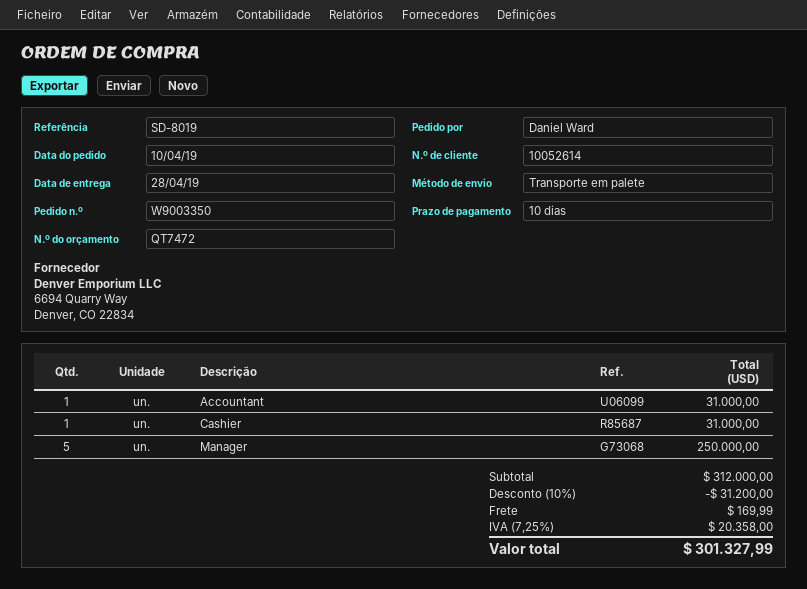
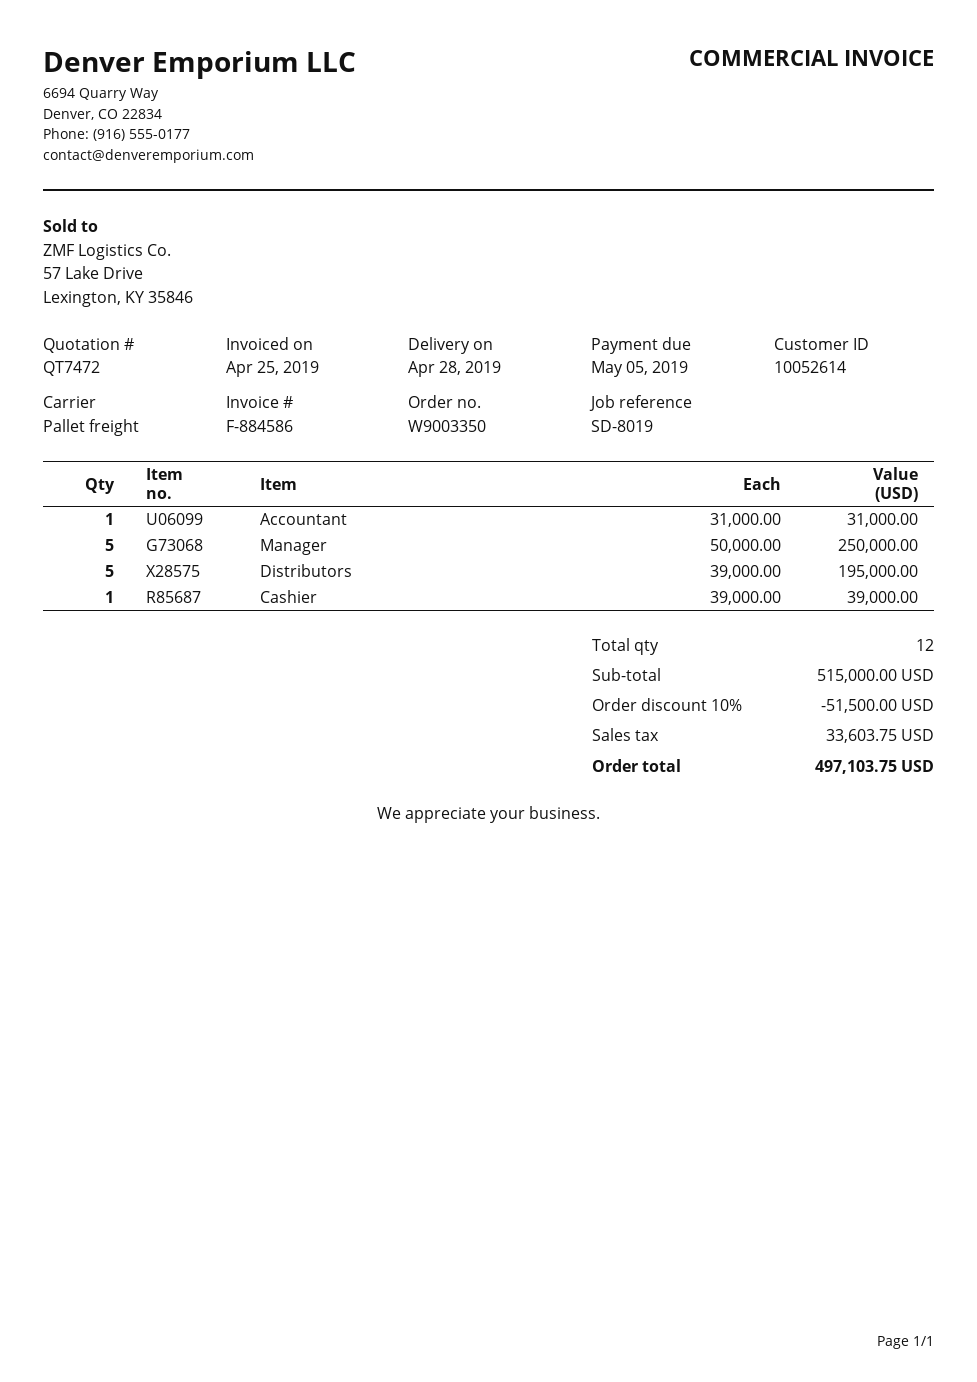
Cashier: 1 for 31000.00 -> 1 for 39000.00
Distributors: none -> 5 for 195000.00
subtotal: 312000.00 -> 515000.00
discount: 10% = 31200.00 -> 10% = 51500.00
shipping: 169.99 -> none
tax: 20358.00 -> 33603.75
total: 301327.99 -> 497103.75

